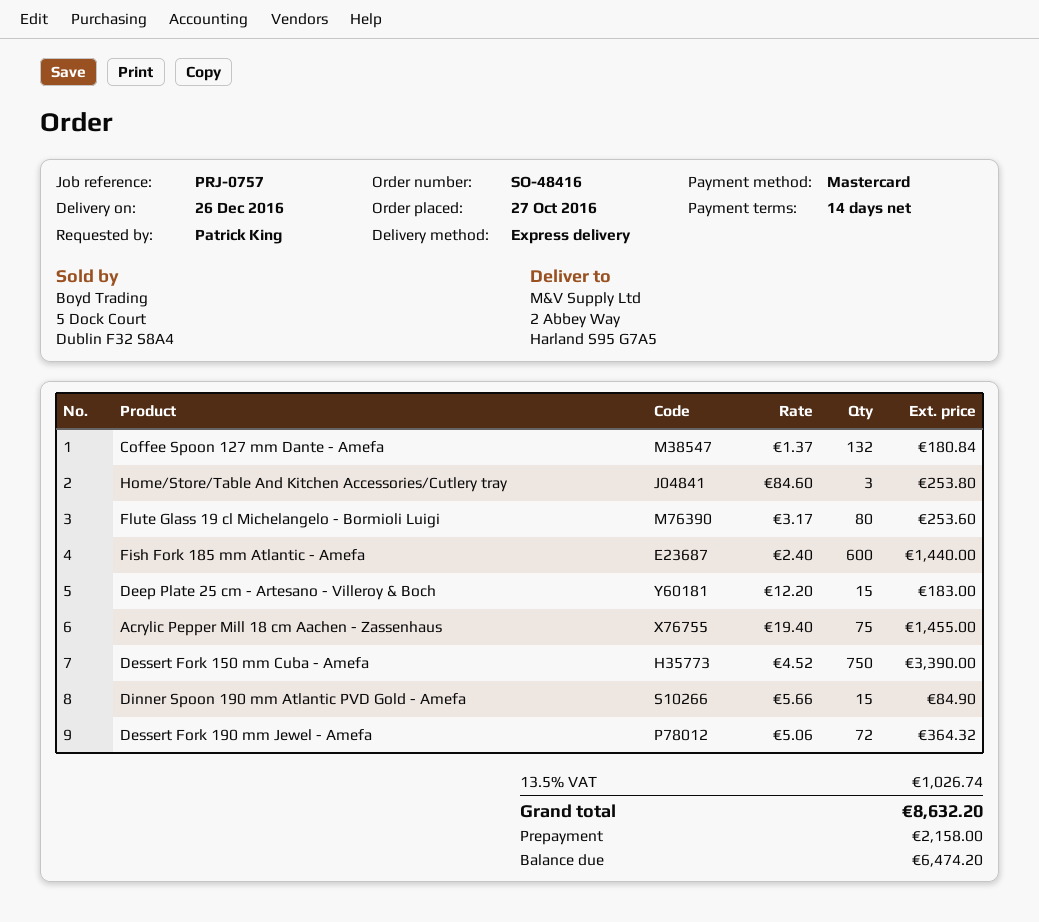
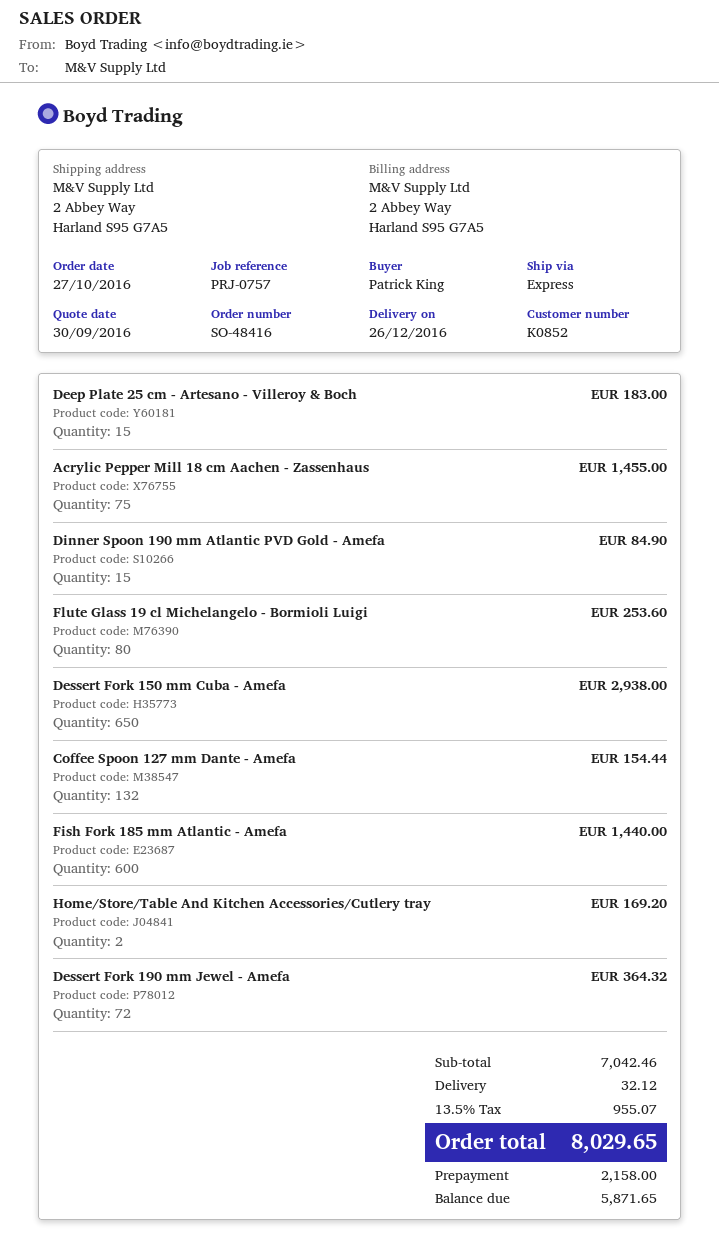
Coffee Spoon 127 mm Dante - Amefa: 132 for 180.84 -> 132 for 154.44
Home/Store/Table And Kitchen Accessories/Cutlery tray: 3 for 253.80 -> 2 for 169.20
Dessert Fork 150 mm Cuba - Amefa: 750 for 3390.00 -> 650 for 2938.00
shipping: none -> 32.12
tax: 13.5% = 1026.74 -> 13.5% = 955.07
total: 8632.20 -> 8029.65
balance: 6474.20 -> 5871.65

